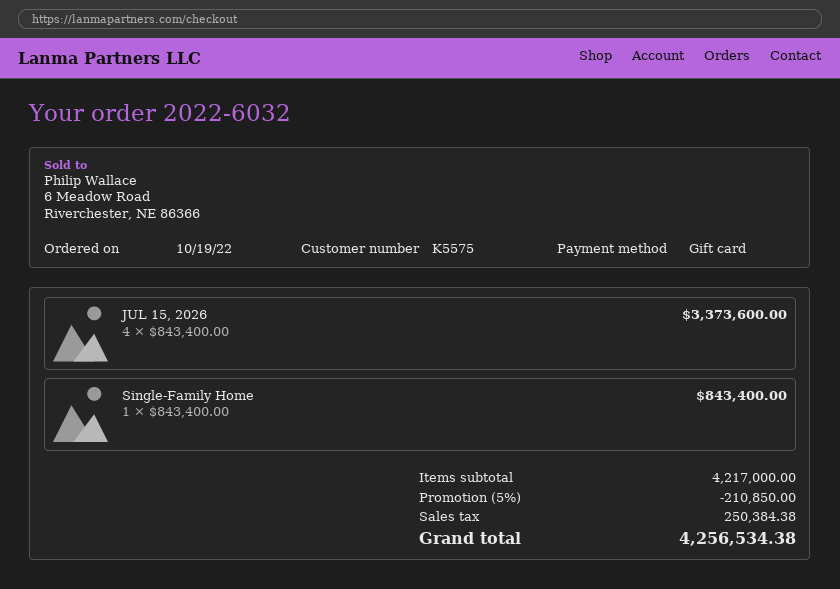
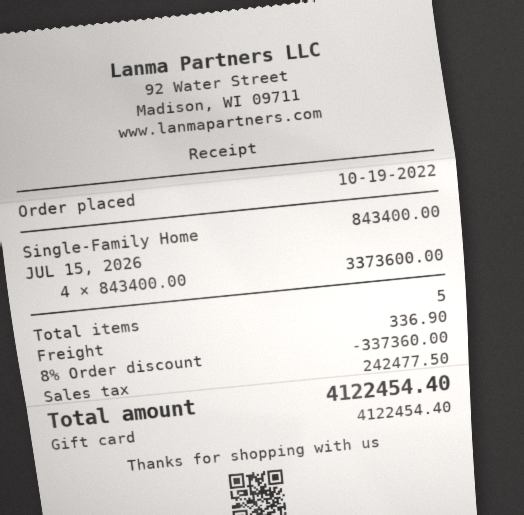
discount: 5% = 210850.00 -> 8% = 337360.00
shipping: none -> 336.90
tax: 250384.38 -> 242477.50
total: 4256534.38 -> 4122454.40

